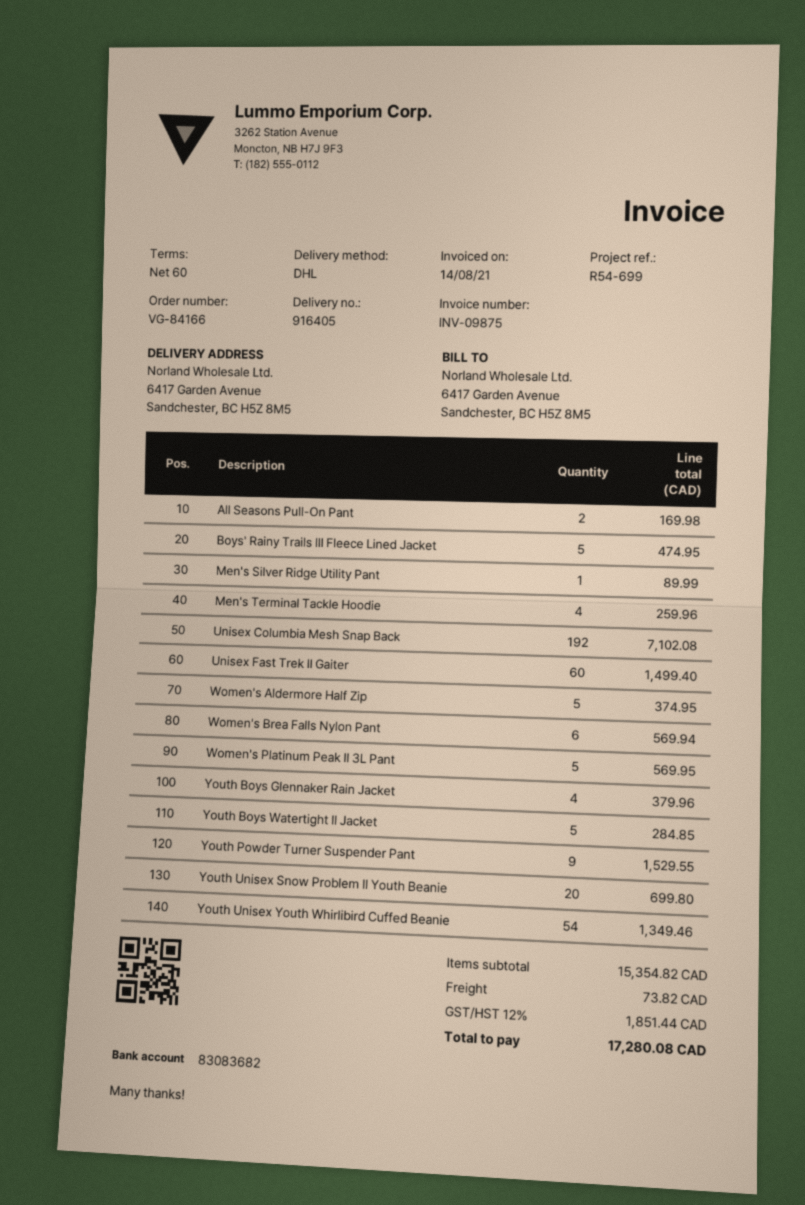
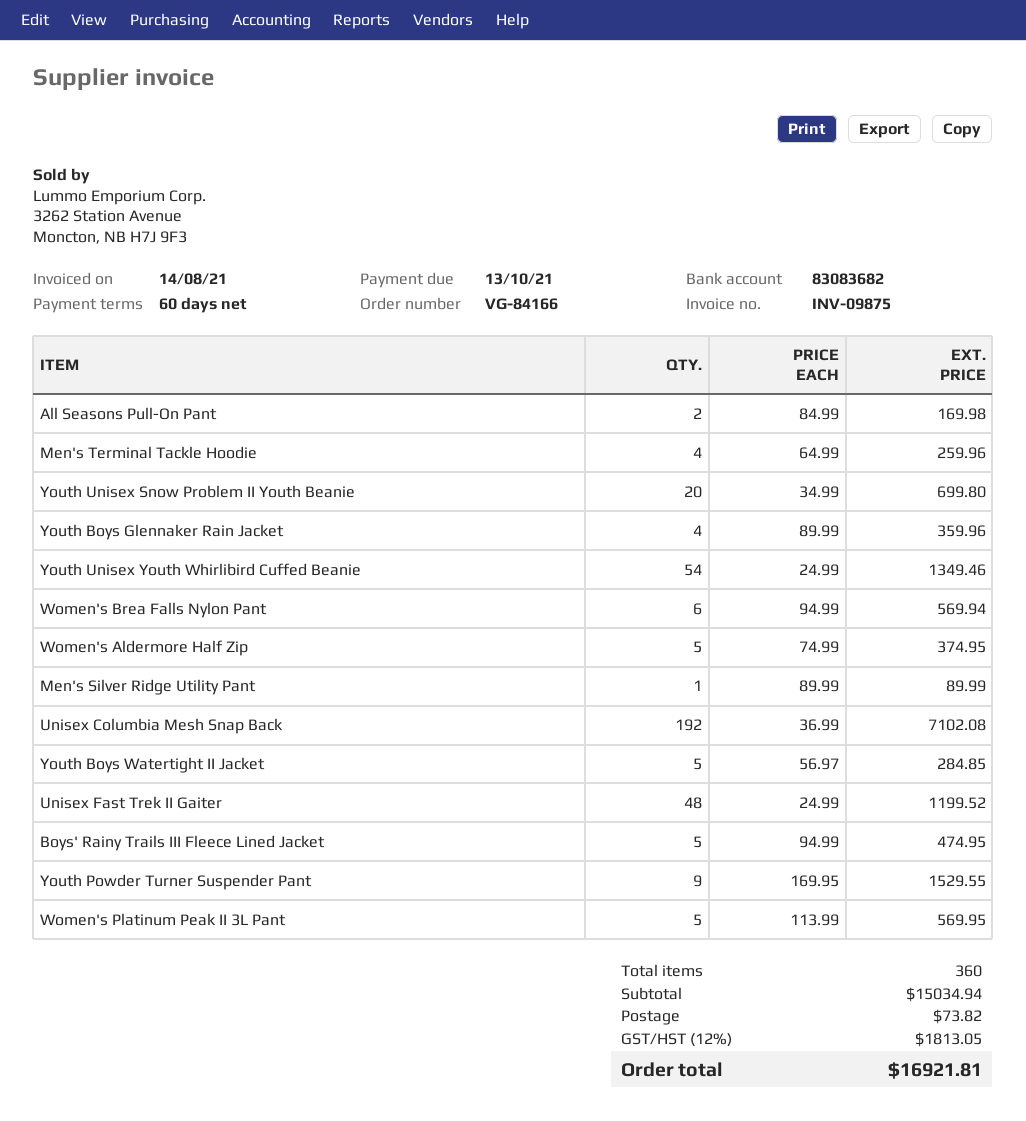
Unisex Fast Trek II Gaiter: 60 for 1499.40 -> 48 for 1199.52
Youth Boys Glennaker Rain Jacket: 4 for 379.96 -> 4 for 359.96
subtotal: 15354.82 -> 15034.94
tax: 12% = 1851.44 -> 12% = 1813.05
total: 17280.08 -> 16921.81

